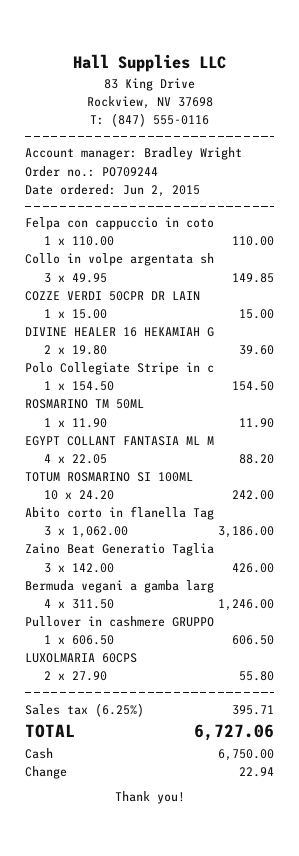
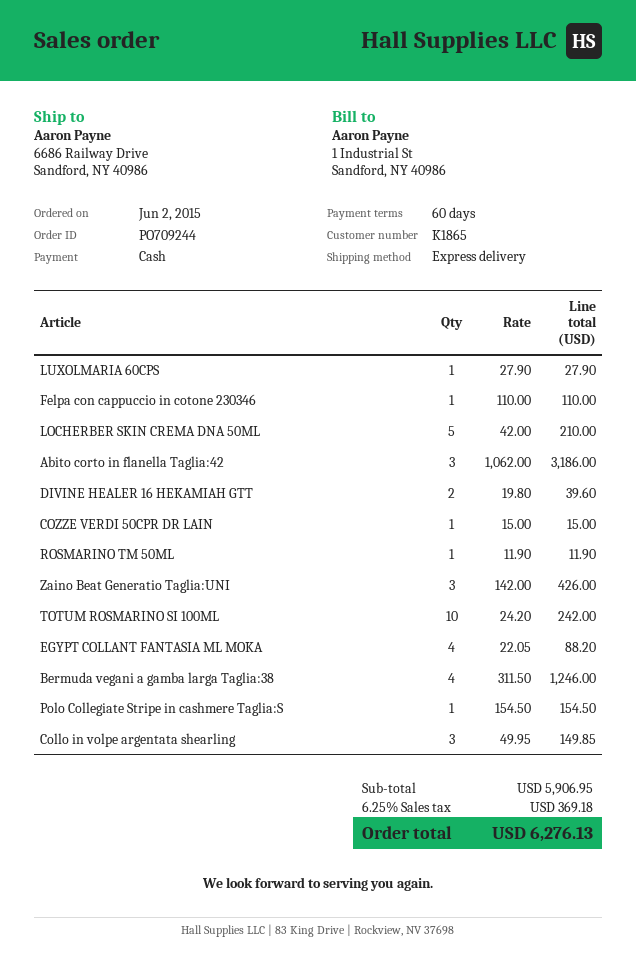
Pullover in cashmere GRUPPO: 1 x 606.50 = 606.50 -> none
LUXOLMARIA 60CPS: 2 x 27.90 = 55.80 -> 1 x 27.90 = 27.90
LOCHERBER SKIN CREMA DNA 50ML: none -> 5 x 42.00 = 210.00
tax: 6.25% = 395.71 -> 6.25% = 369.18
total: 6727.06 -> 6276.13

